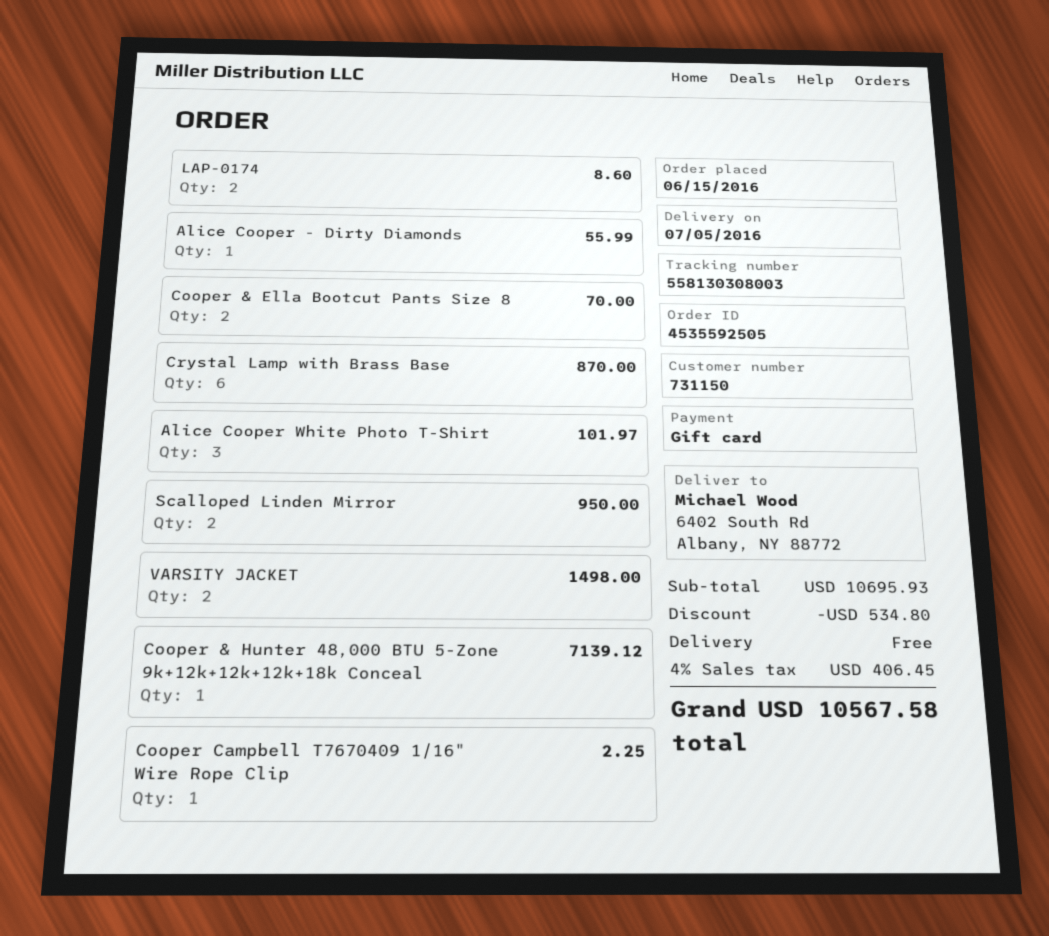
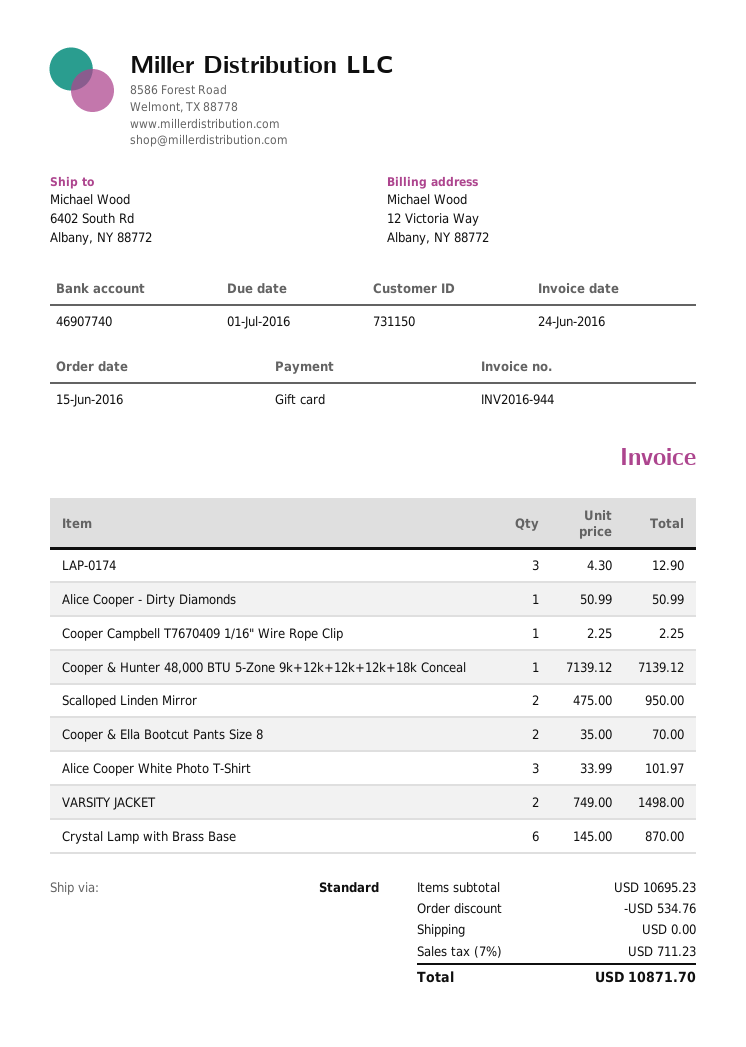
LAP-0174: 2 for 8.60 -> 3 for 12.90
Alice Cooper - Dirty Diamonds: 1 for 55.99 -> 1 for 50.99
subtotal: 10695.93 -> 10695.23
discount: 534.80 -> 534.76
tax: 4% = 406.45 -> 7% = 711.23
total: 10567.58 -> 10871.70

